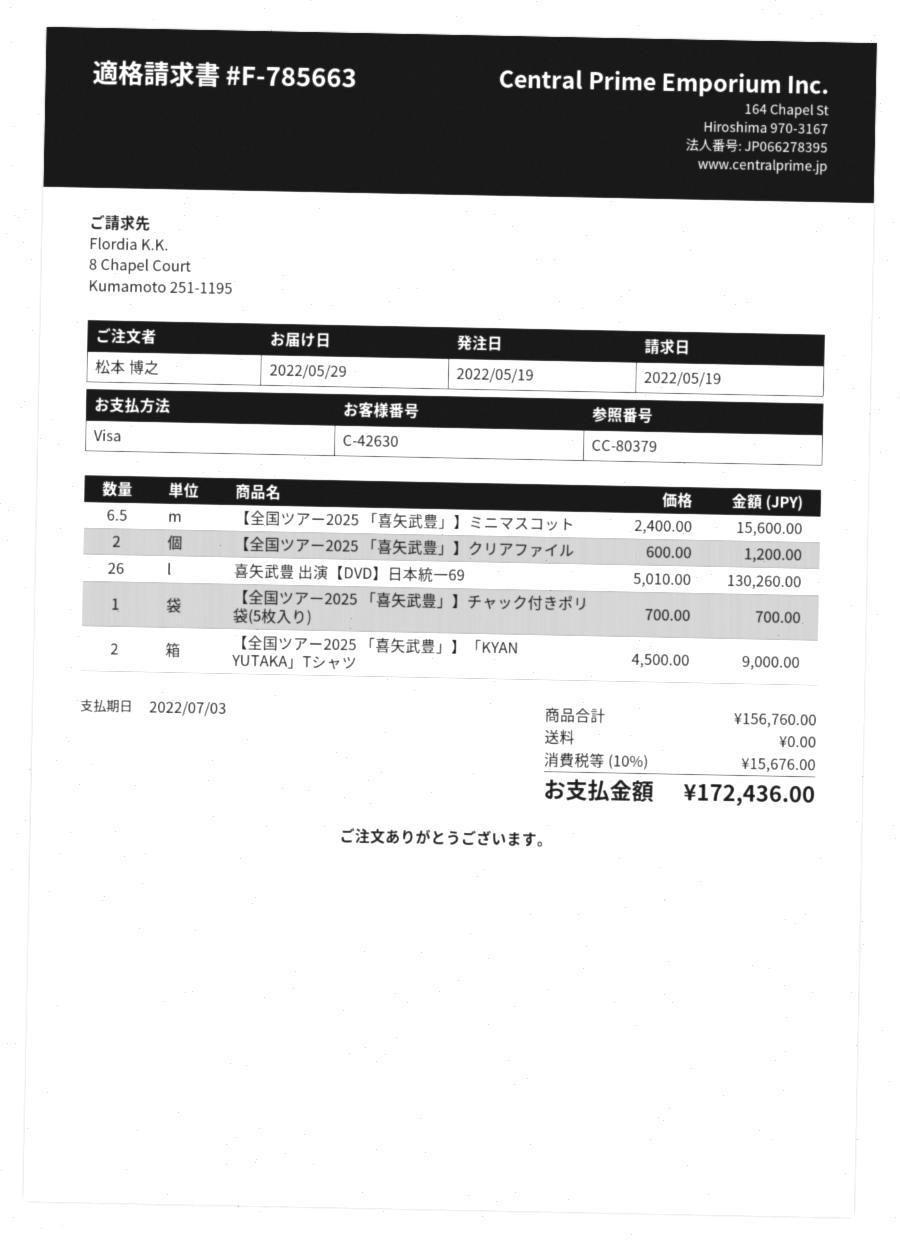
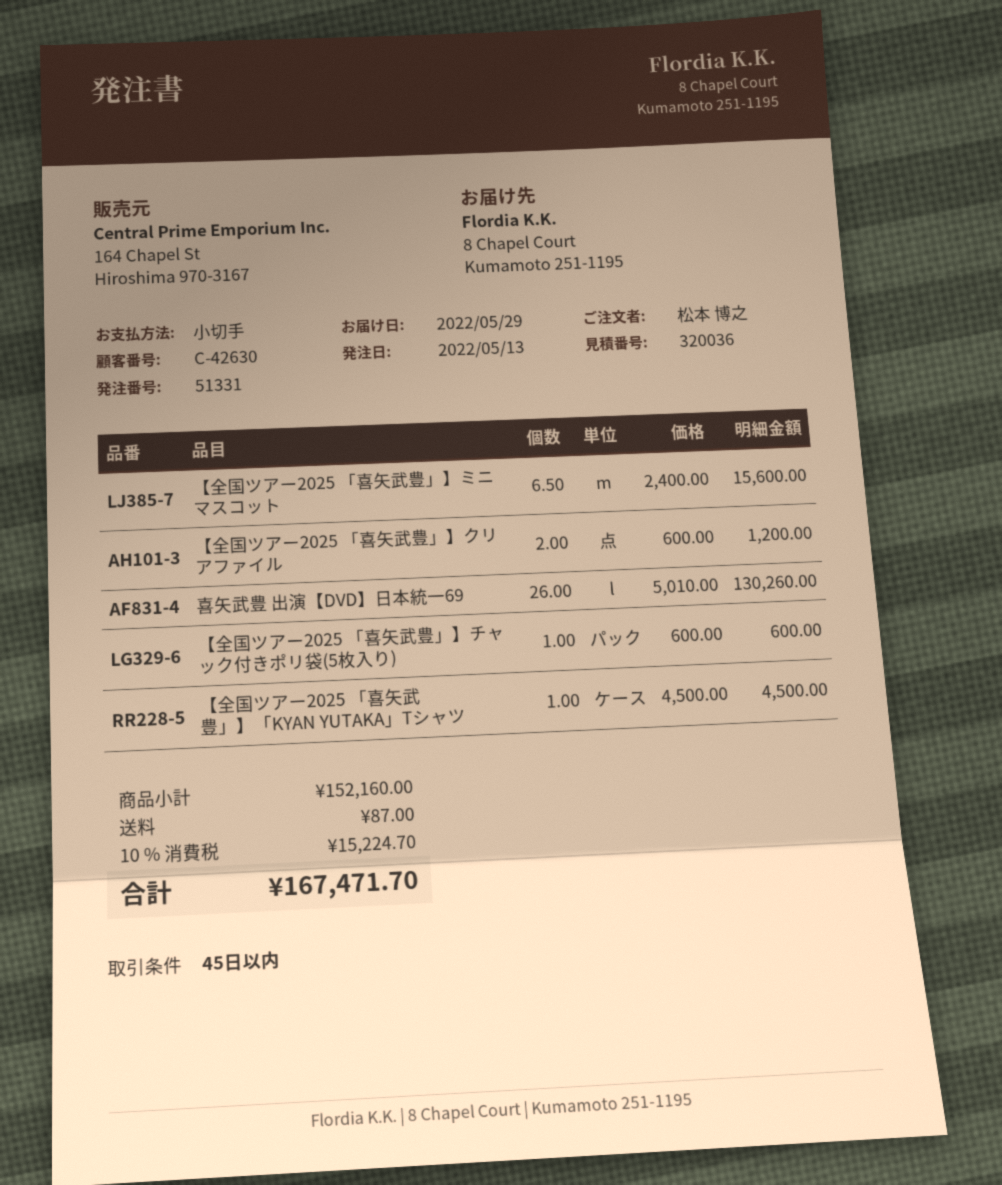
order date: 2022-05-19 -> 2022-05-13
payment method: Visa -> cheque
【全国ツアー2025 「喜矢武豊」】チャック付きポリ袋(5枚入り): 1 x 700.00 = 700.00 -> 1 x 600.00 = 600.00
【全国ツアー2025 「喜矢武豊」】「KYAN YUTAKA」Tシャツ: 2 x 4500.00 = 9000.00 -> 1 x 4500.00 = 4500.00
subtotal: 156760.00 -> 152160.00
shipping: 0.00 -> 87.00
tax: 10% = 15676.00 -> 10% = 15224.70
total: 172436.00 -> 167471.70

